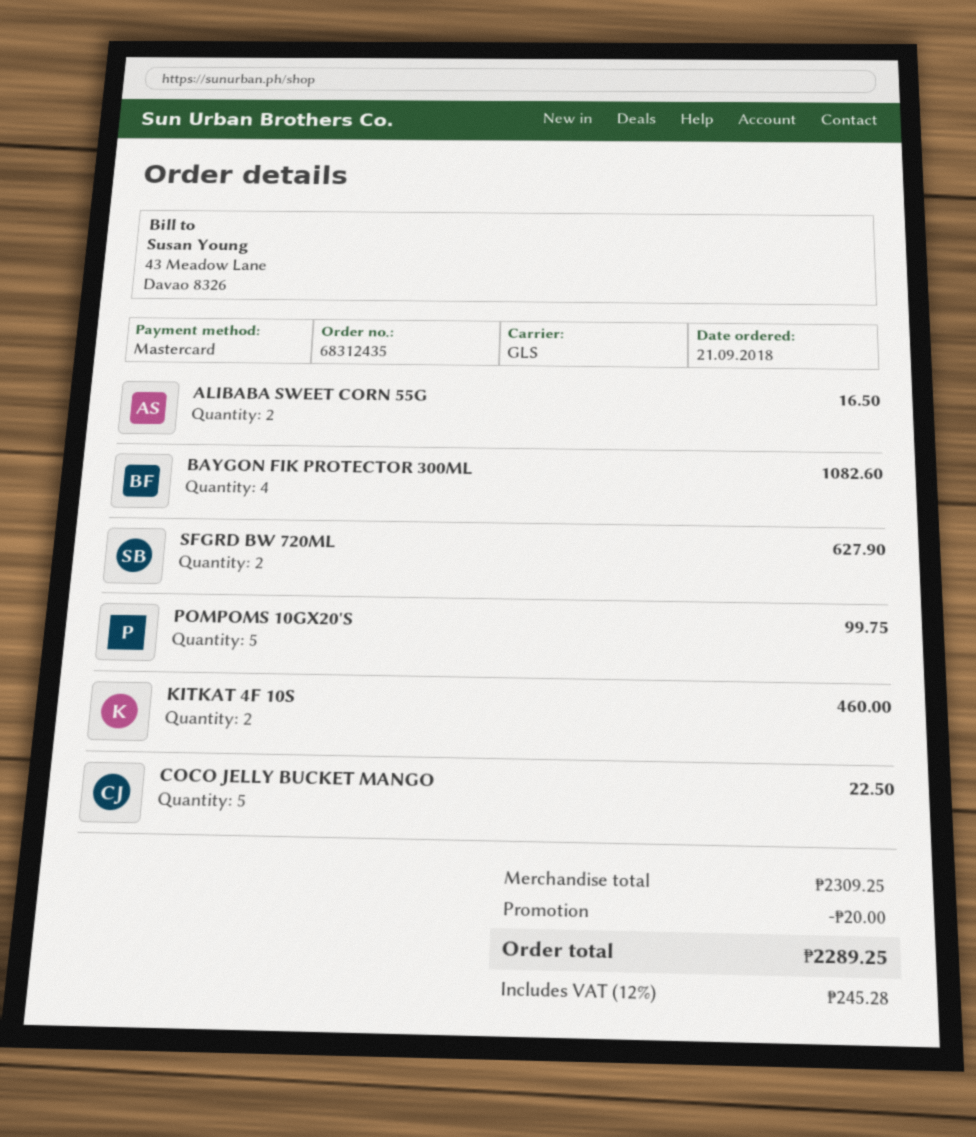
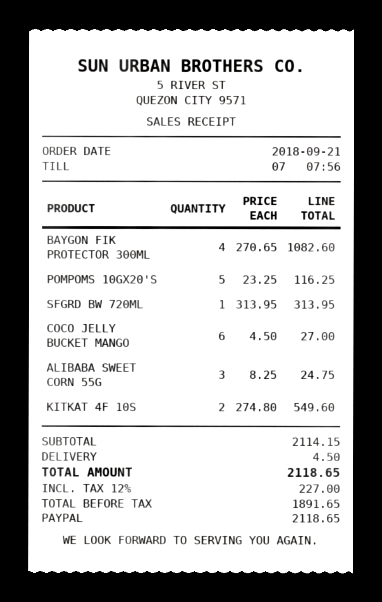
payment method: Mastercard -> PayPal
ALIBABA SWEET CORN 55G: 2 for 16.50 -> 3 for 24.75
SFGRD BW 720ML: 2 for 627.90 -> 1 for 313.95
POMPOMS 10GX20'S: 5 for 99.75 -> 5 for 116.25
KITKAT 4F 10S: 2 for 460.00 -> 2 for 549.60
COCO JELLY BUCKET MANGO: 5 for 22.50 -> 6 for 27.00
subtotal: 2309.25 -> 2114.15
discount: 20.00 -> none
shipping: none -> 4.50
tax: 12% = 245.28 -> 12% = 227.00
total: 2289.25 -> 2118.65

